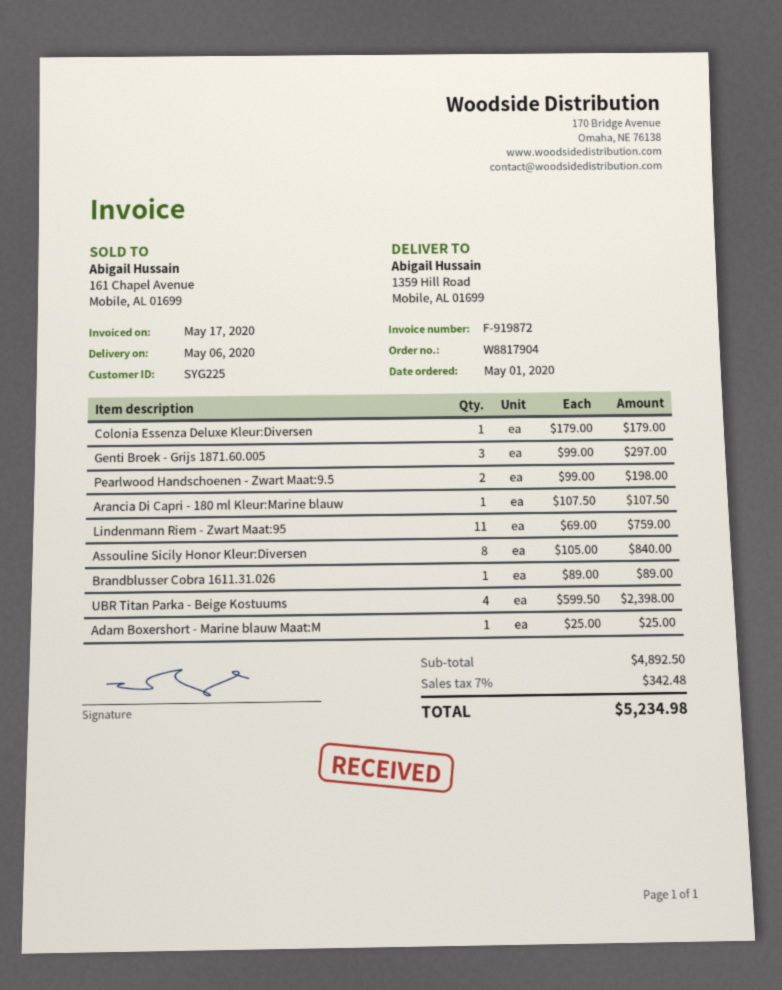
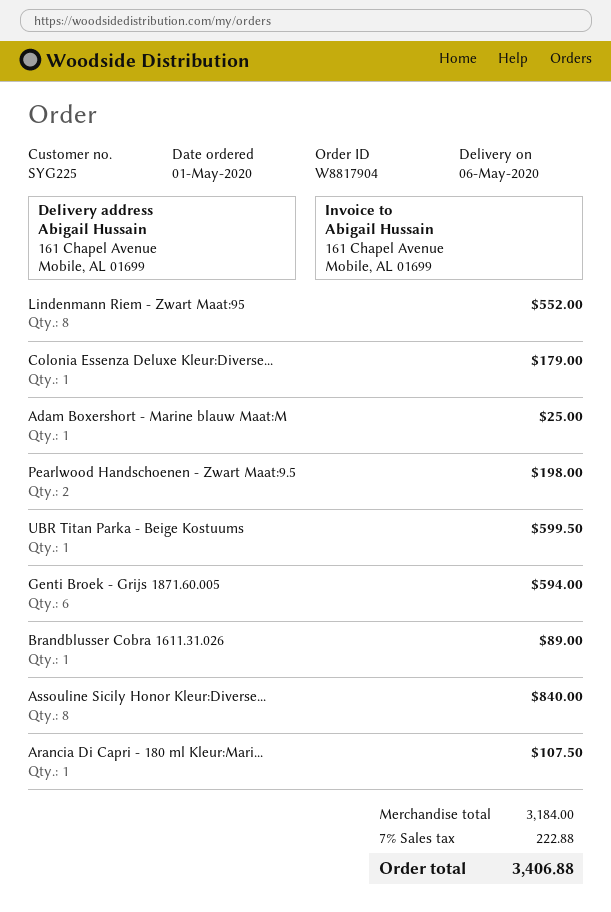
ship to: 1359 Hill Road, Mobile, AL 01699 -> 161 Chapel Avenue, Mobile, AL 01699
Genti Broek - Grijs 1871.60.005: 3 for 297.00 -> 6 for 594.00
Lindenmann Riem - Zwart Maat:95: 11 for 759.00 -> 8 for 552.00
UBR Titan Parka - Beige Kostuums: 4 for 2398.00 -> 1 for 599.50
subtotal: 4892.50 -> 3184.00
tax: 7% = 342.48 -> 7% = 222.88
total: 5234.98 -> 3406.88

